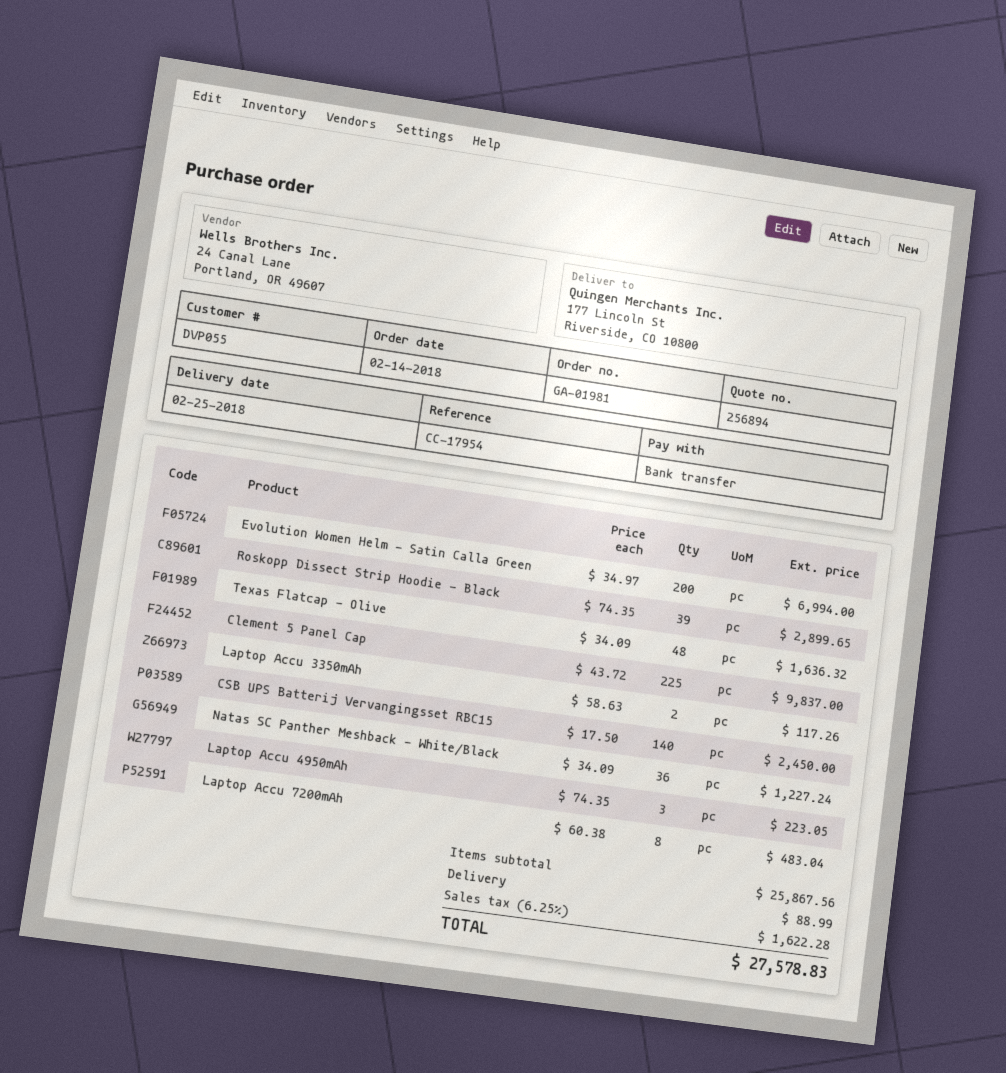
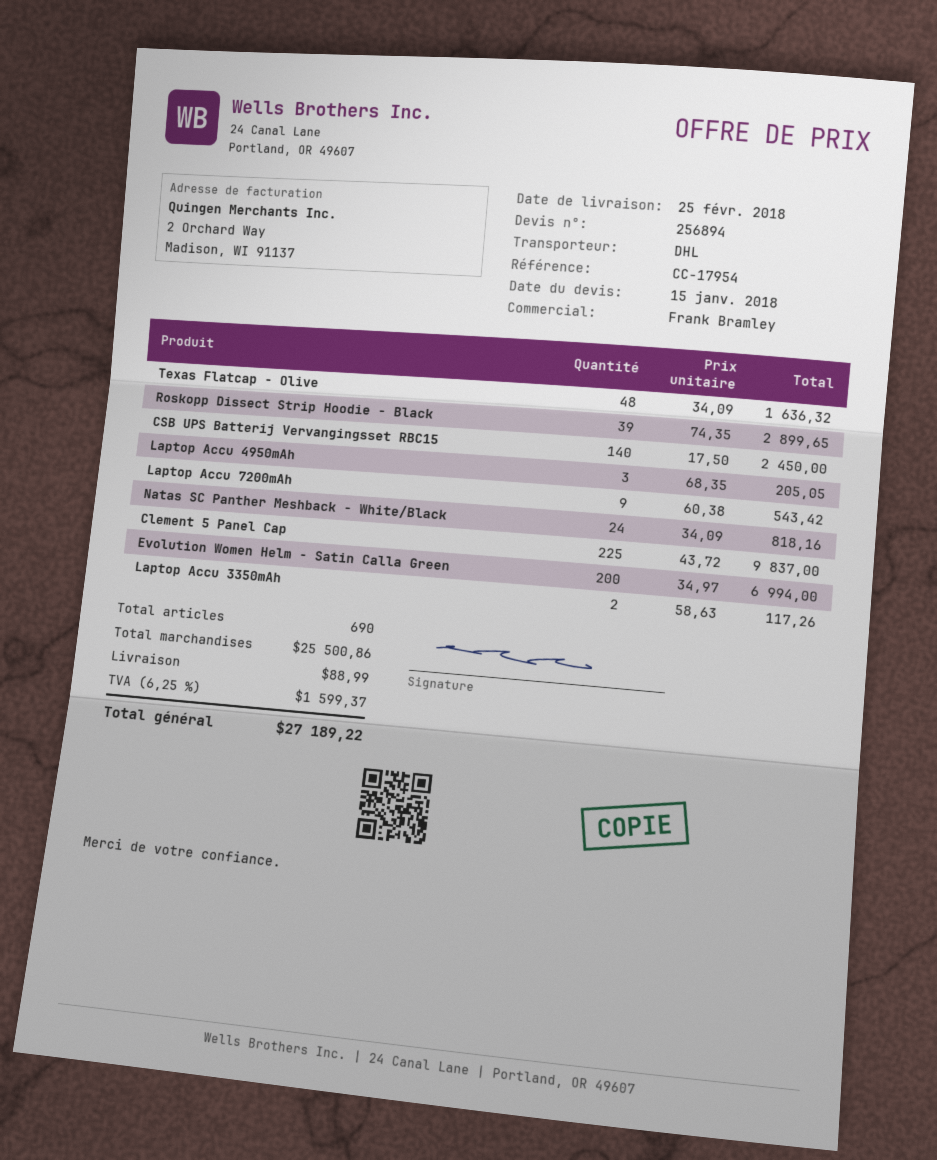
Natas SC Panther Meshback - White/Black: 36 x 34.09 = 1227.24 -> 24 x 34.09 = 818.16
Laptop Accu 4950mAh: 3 x 74.35 = 223.05 -> 3 x 68.35 = 205.05
Laptop Accu 7200mAh: 8 x 60.38 = 483.04 -> 9 x 60.38 = 543.42
subtotal: 25867.56 -> 25500.86
tax: 6.25% = 1622.28 -> 6.25% = 1599.37
total: 27578.83 -> 27189.22

